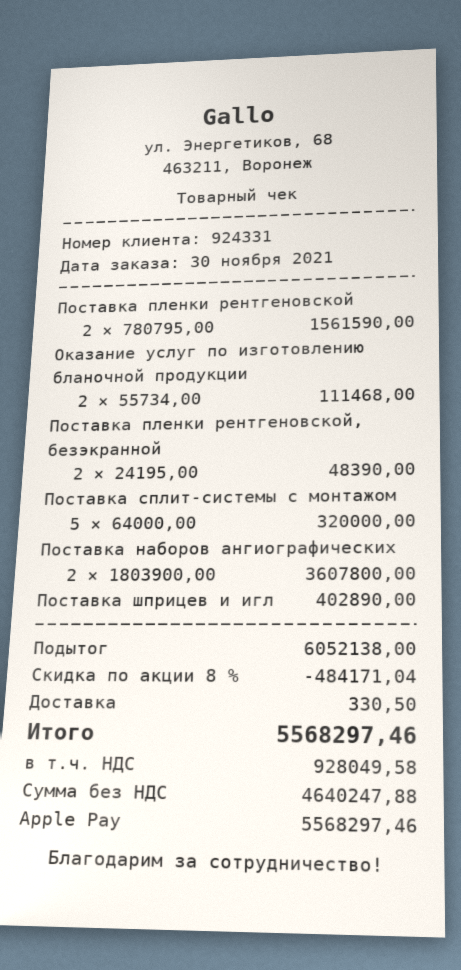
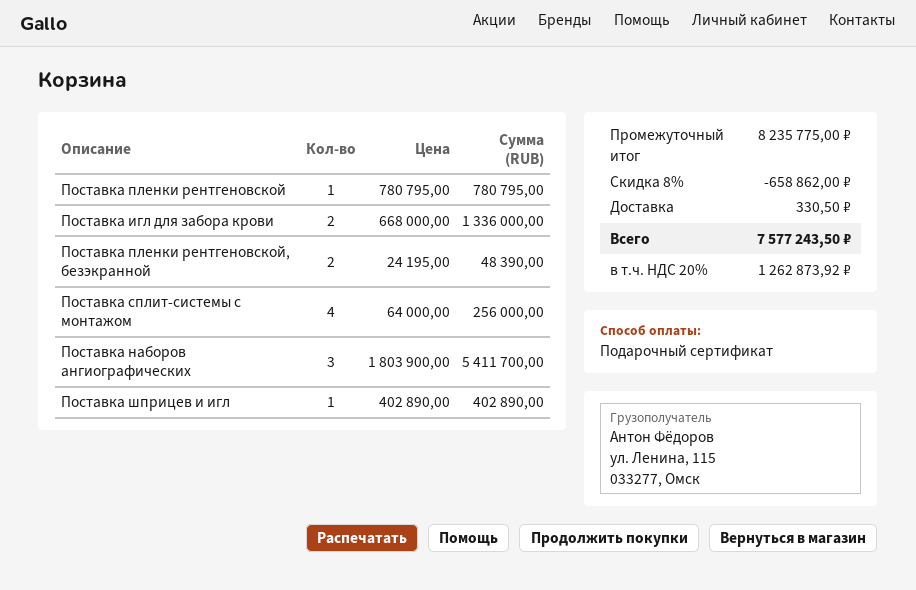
payment method: Apple Pay -> gift card
Поставка пленки рентгеновской: 2 x 780795.00 = 1561590.00 -> 1 x 780795.00 = 780795.00
Оказание услуг по изготовлению бланочной продукции: 2 x 55734.00 = 111468.00 -> none
Поставка сплит-системы с монтажом: 5 x 64000.00 = 320000.00 -> 4 x 64000.00 = 256000.00
Поставка наборов ангиографических: 2 x 1803900.00 = 3607800.00 -> 3 x 1803900.00 = 5411700.00
Поставка игл для забора крови: none -> 2 x 668000.00 = 1336000.00
subtotal: 6052138.00 -> 8235775.00
discount: 8% = 484171.04 -> 8% = 658862.00
tax: 928049.58 -> 1262873.92
total: 5568297.46 -> 7577243.50

